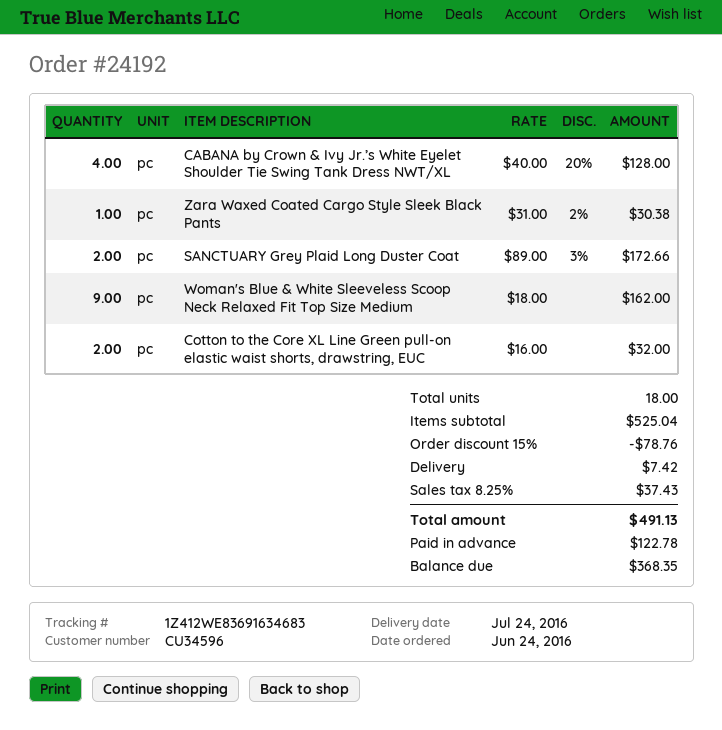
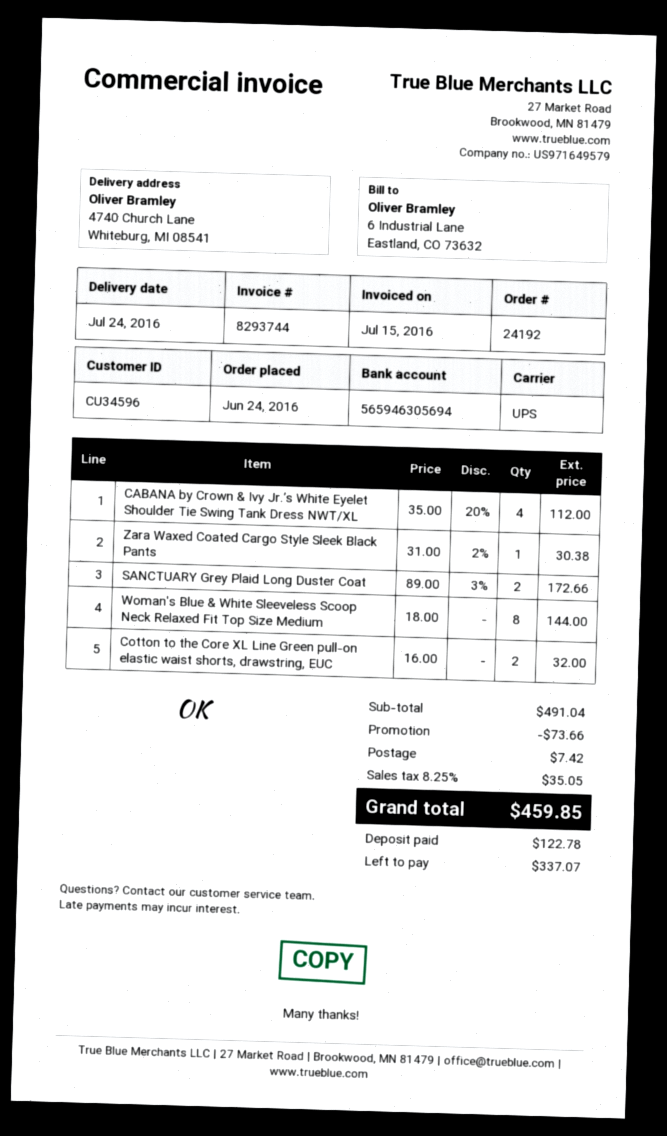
CABANA by Crown & Ivy Jr.’s White Eyelet Shoulder Tie Swing Tank Dress NWT/XL: 4 x 40.00 - 20% = 128.00 -> 4 x 35.00 - 20% = 112.00
Woman's Blue & White Sleeveless Scoop Neck Relaxed Fit Top Size Medium: 9 x 18.00 = 162.00 -> 8 x 18.00 = 144.00
subtotal: 525.04 -> 491.04
discount: 78.76 -> 73.66
tax: 8.25% = 37.43 -> 8.25% = 35.05
total: 491.13 -> 459.85
balance: 368.35 -> 337.07

